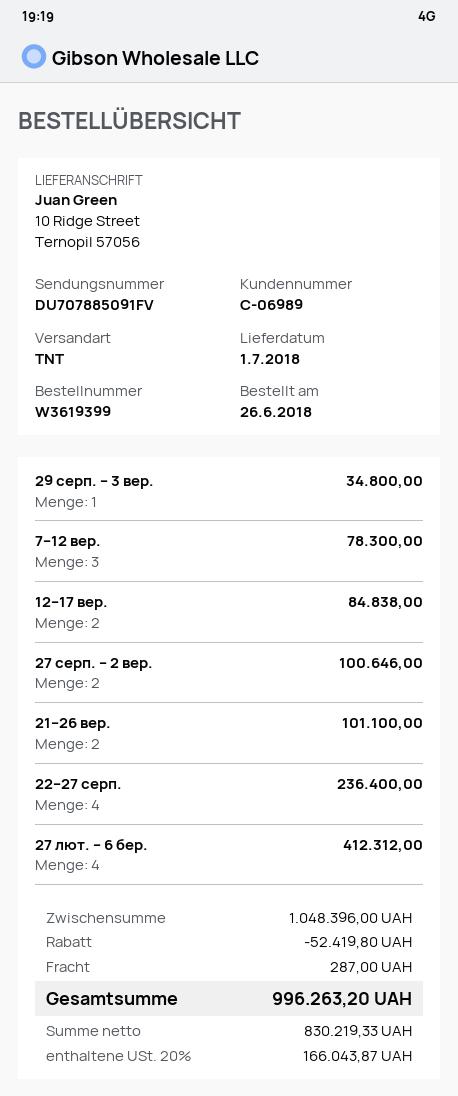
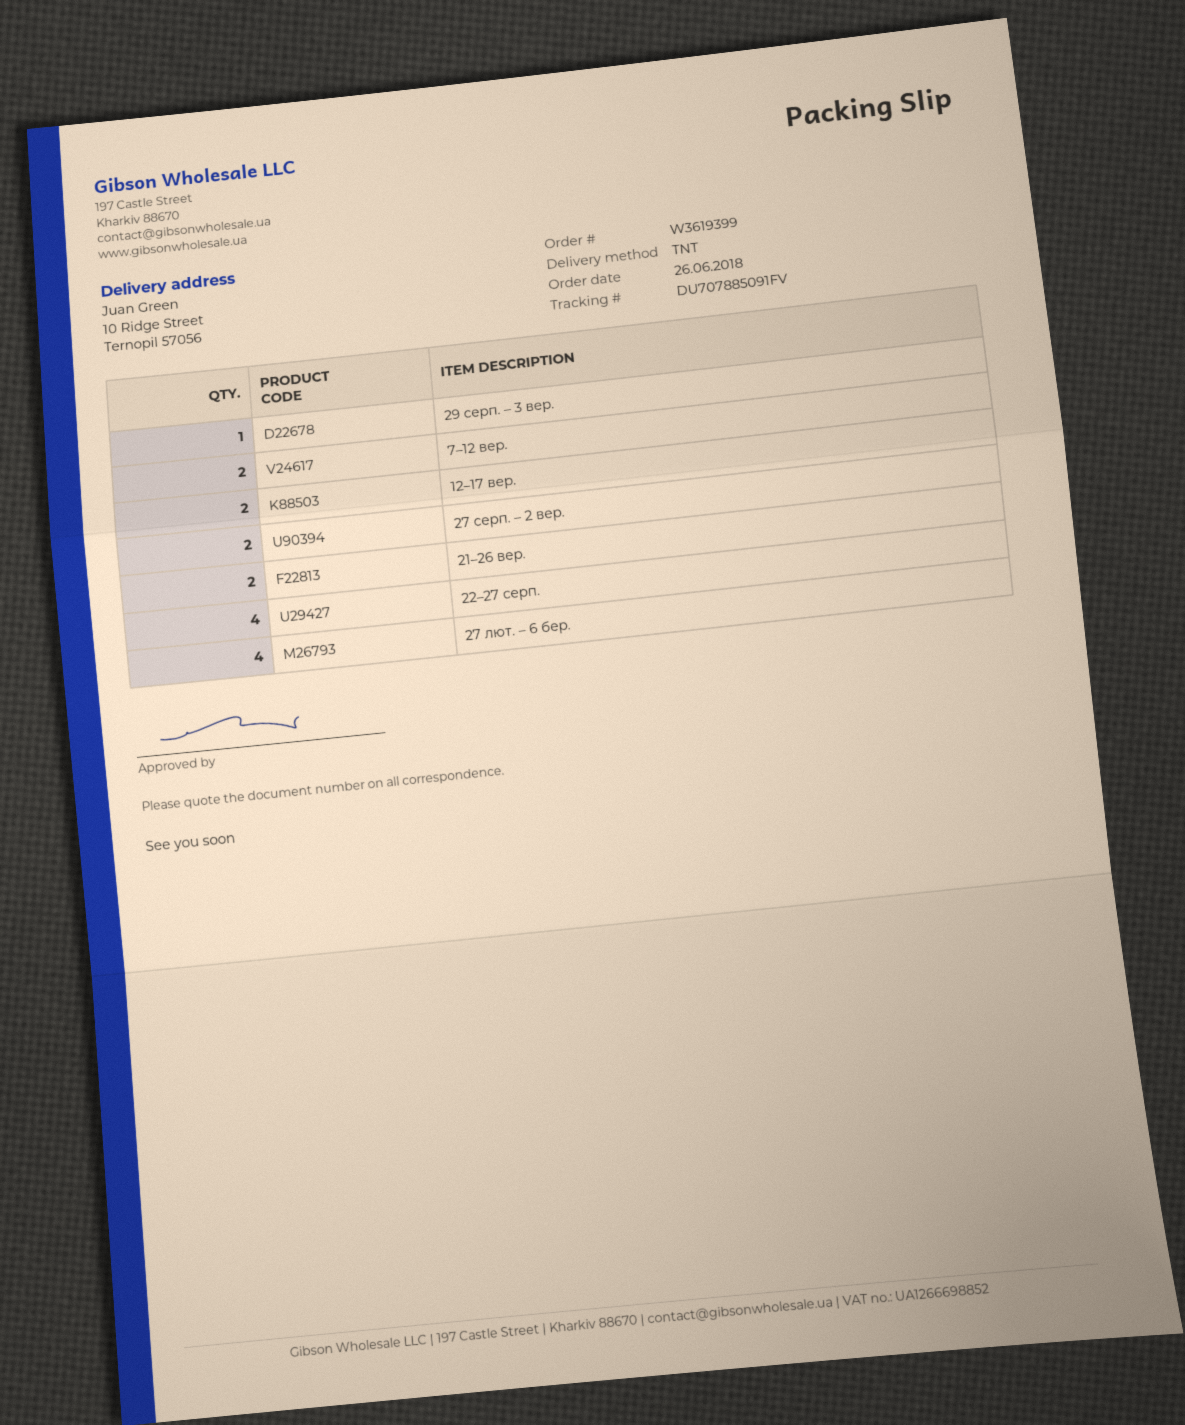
7–12 вер.: 3 -> 2

